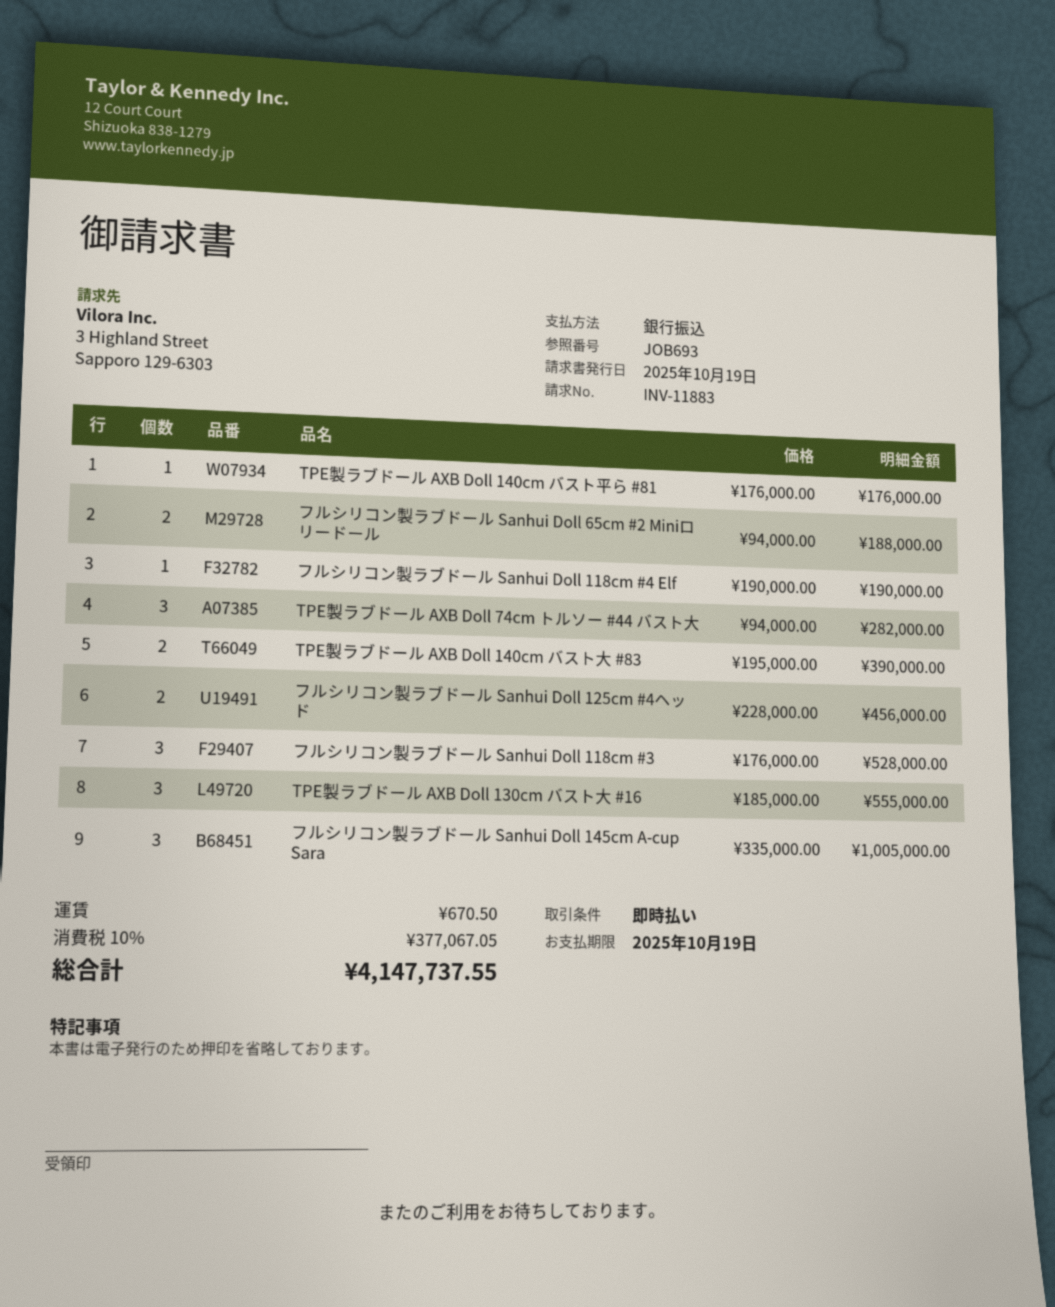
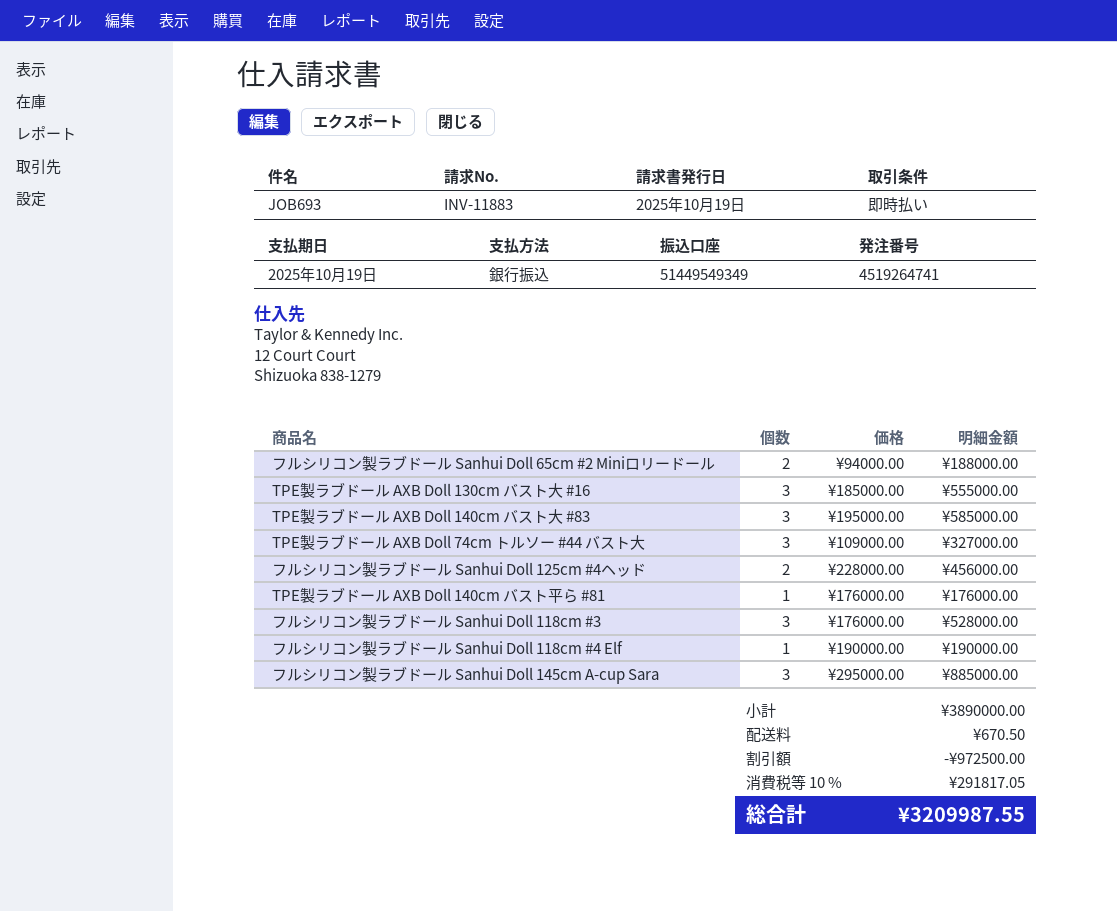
TPE製ラブドール AXB Doll 74cm トルソー #44 バスト大: 3 x 94000.00 = 282000.00 -> 3 x 109000.00 = 327000.00
TPE製ラブドール AXB Doll 140cm バスト大 #83: 2 x 195000.00 = 390000.00 -> 3 x 195000.00 = 585000.00
フルシリコン製ラブドール Sanhui Doll 145cm A-cup Sara: 3 x 335000.00 = 1005000.00 -> 3 x 295000.00 = 885000.00
discount: none -> 972500.00
tax: 10% = 377067.05 -> 10% = 291817.05
total: 4147737.55 -> 3209987.55

